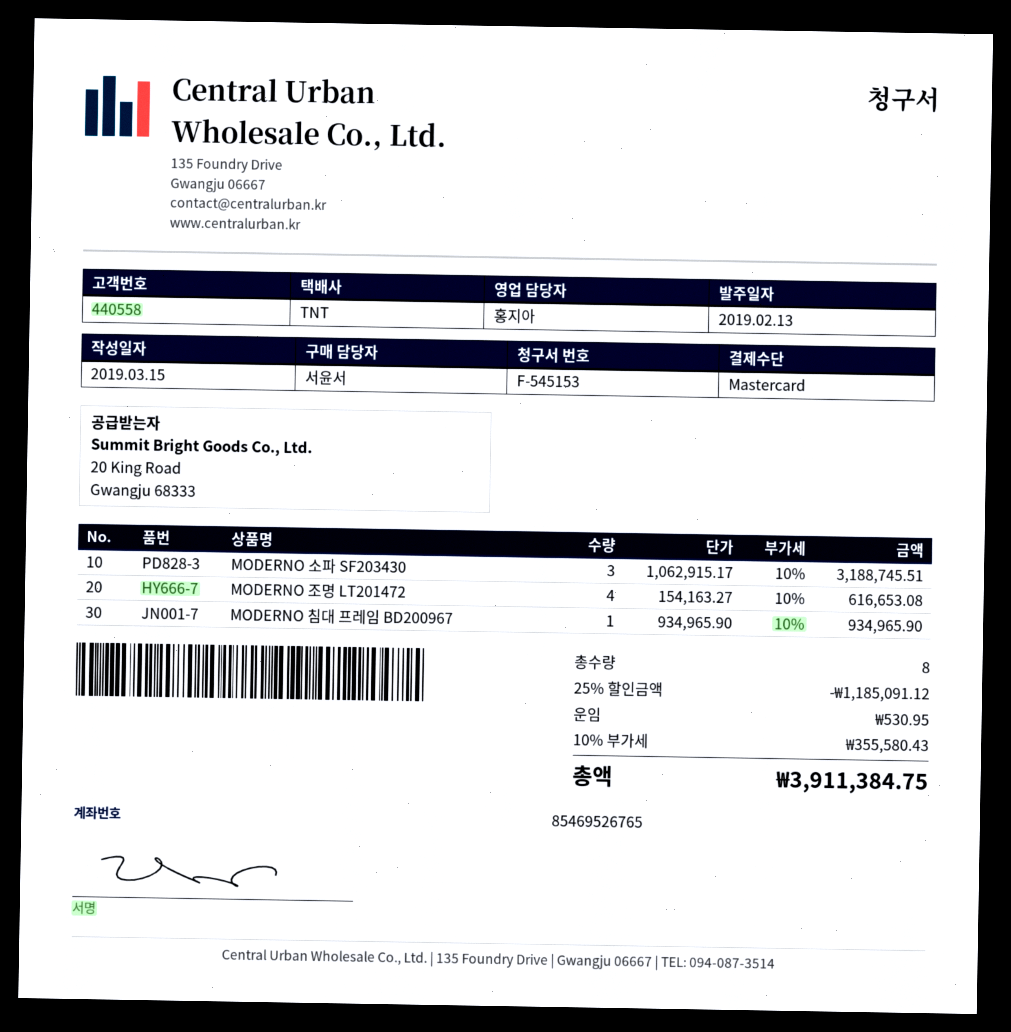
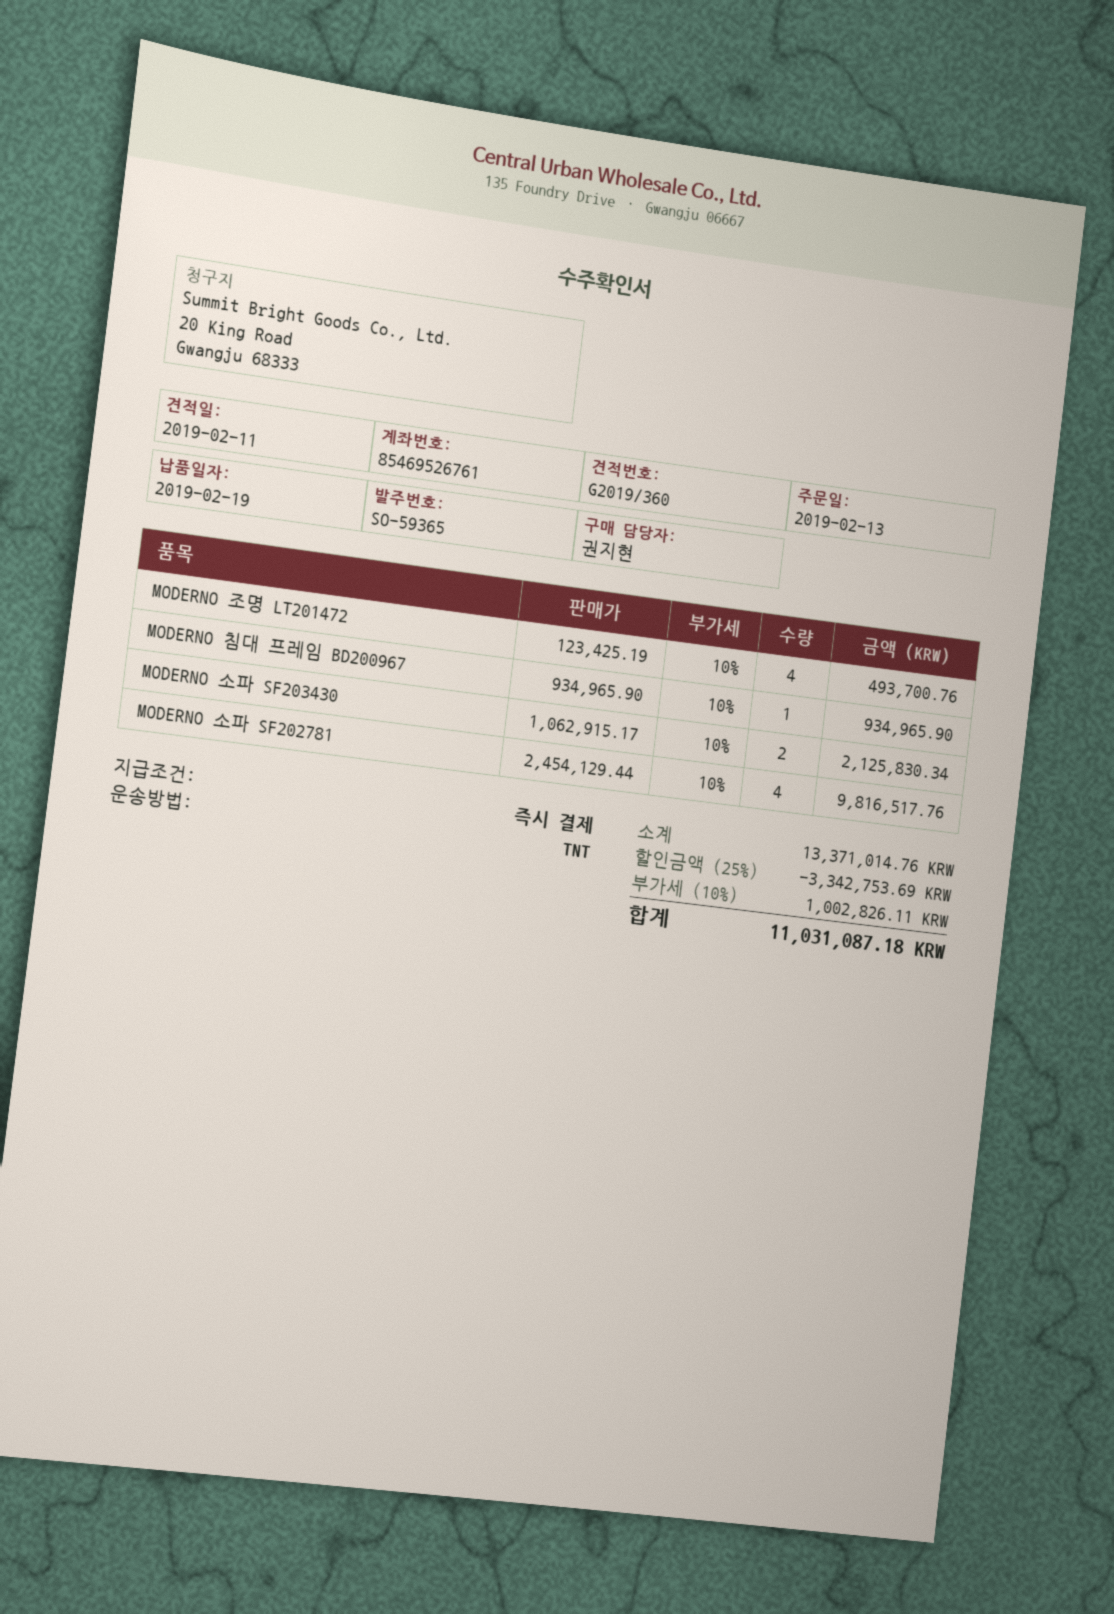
ordered by: 서윤서 -> 권지현
bank account: 85469526765 -> 85469526761
MODERNO 소파 SF203430: 3 x 1062915.17 = 3188745.51 -> 2 x 1062915.17 = 2125830.34
MODERNO 조명 LT201472: 4 x 154163.27 = 616653.08 -> 4 x 123425.19 = 493700.76
MODERNO 소파 SF202781: none -> 4 x 2454129.44 = 9816517.76
discount: 25% = 1185091.12 -> 25% = 3342753.69
shipping: 530.95 -> none
tax: 10% = 355580.43 -> 10% = 1002826.11
total: 3911384.75 -> 11031087.18

